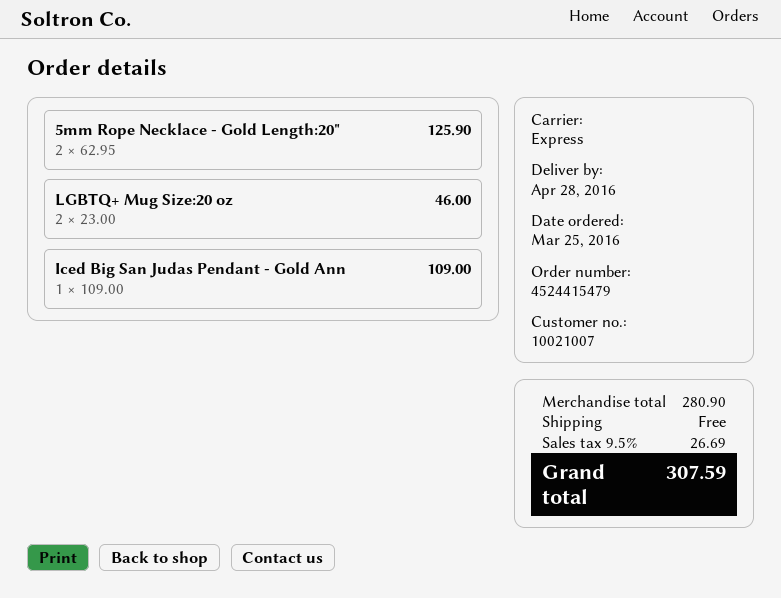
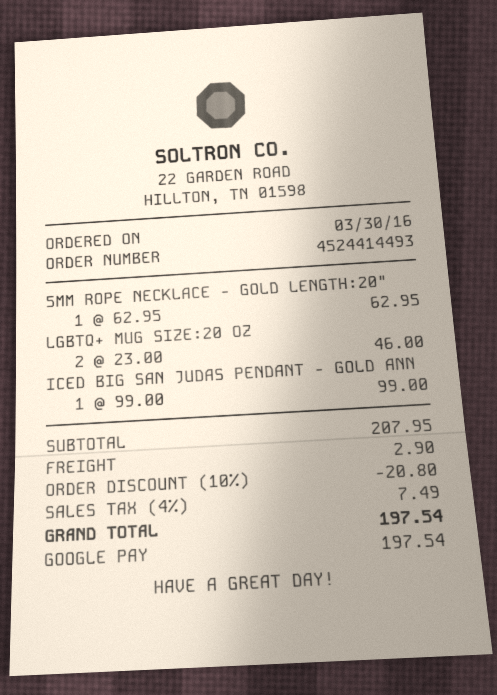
order number: 4524415479 -> 4524414493
order date: 2016-03-25 -> 2016-03-30
5mm Rope Necklace - Gold Length:20": 2 x 62.95 = 125.90 -> 1 x 62.95 = 62.95
Iced Big San Judas Pendant - Gold Ann: 1 x 109.00 = 109.00 -> 1 x 99.00 = 99.00
subtotal: 280.90 -> 207.95
discount: none -> 10% = 20.80
shipping: 0.00 -> 2.90
tax: 9.5% = 26.69 -> 4% = 7.49
total: 307.59 -> 197.54

